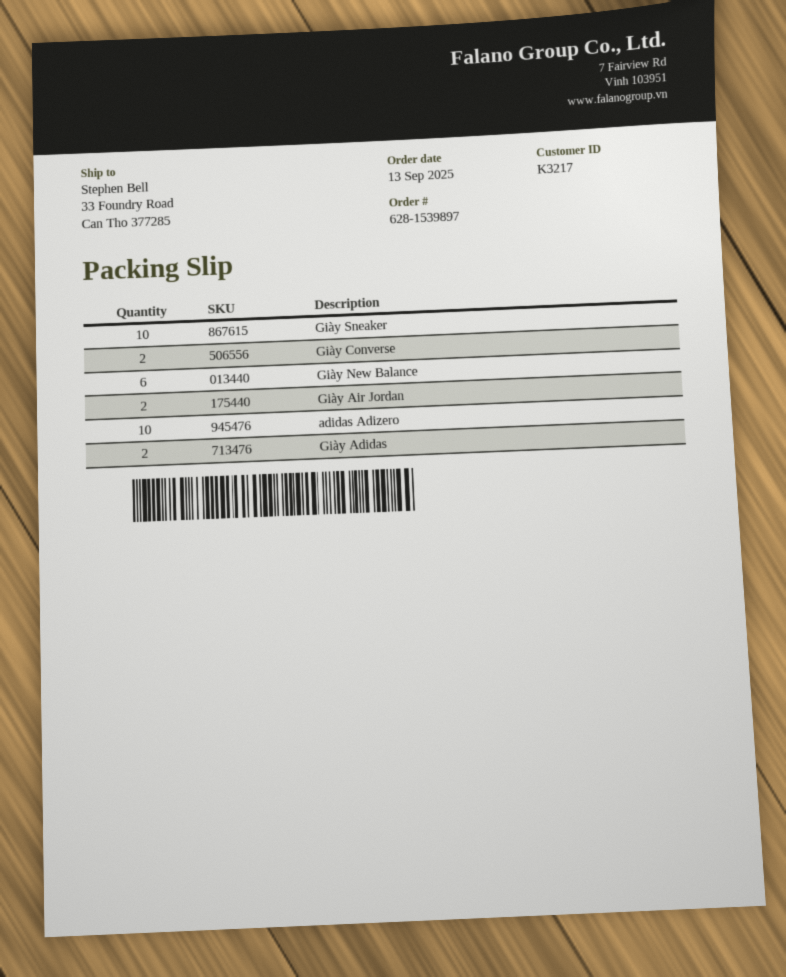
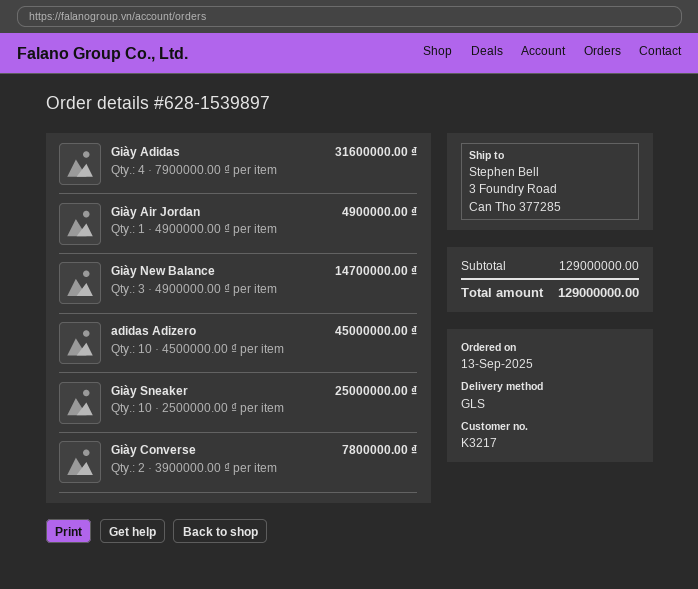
ship to: 33 Foundry Road, Can Tho 377285 -> 3 Foundry Road, Can Tho 377285
Giày New Balance: 6 -> 3
Giày Air Jordan: 2 -> 1
Giày Adidas: 2 -> 4

